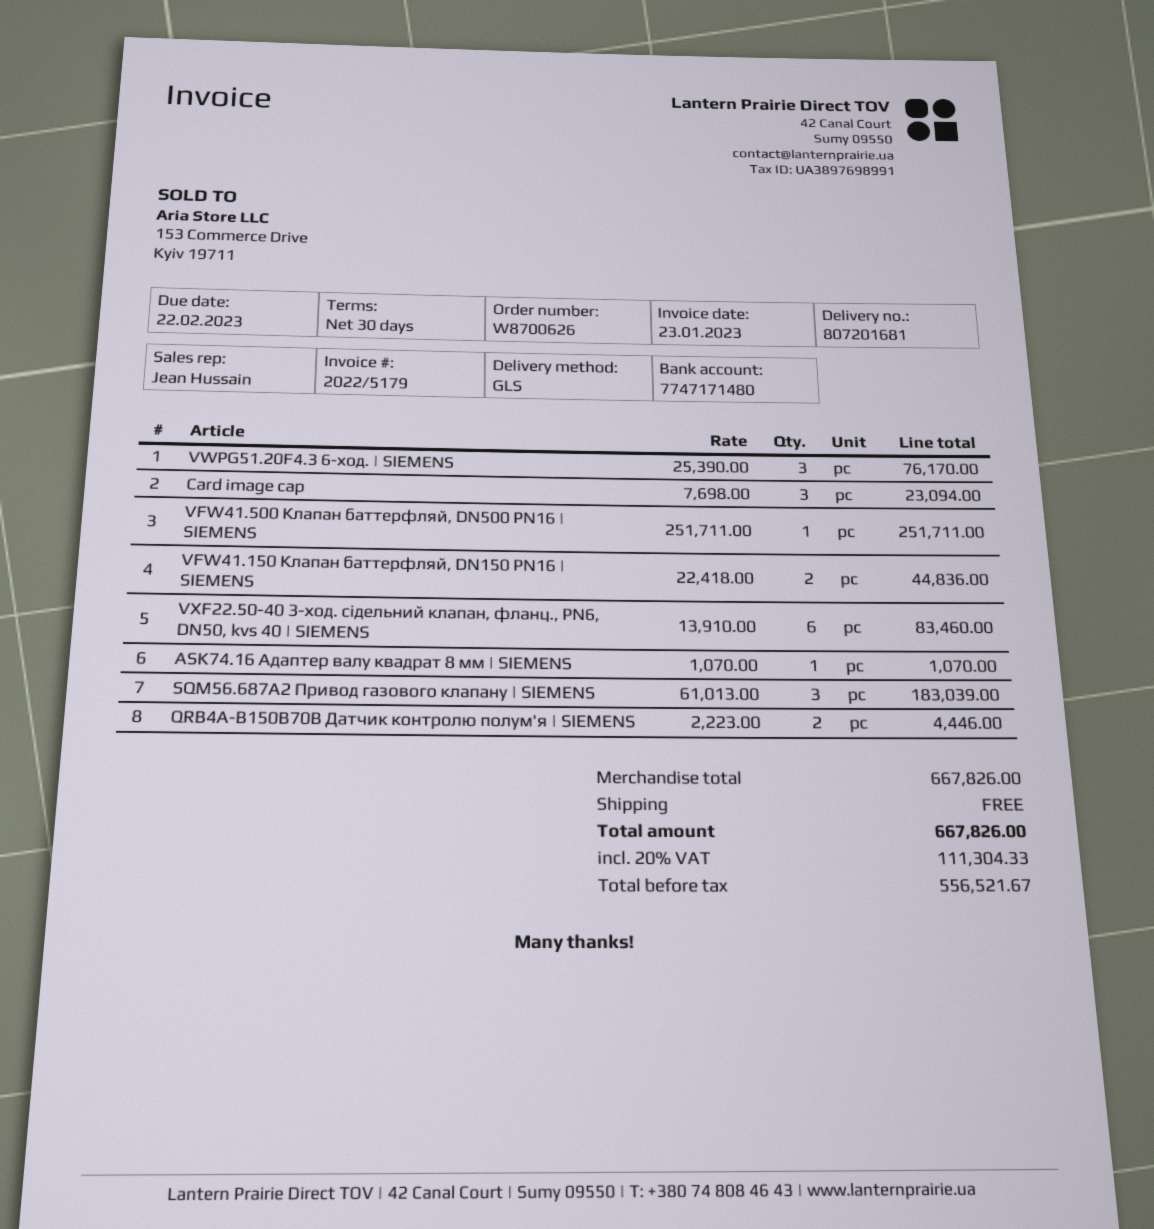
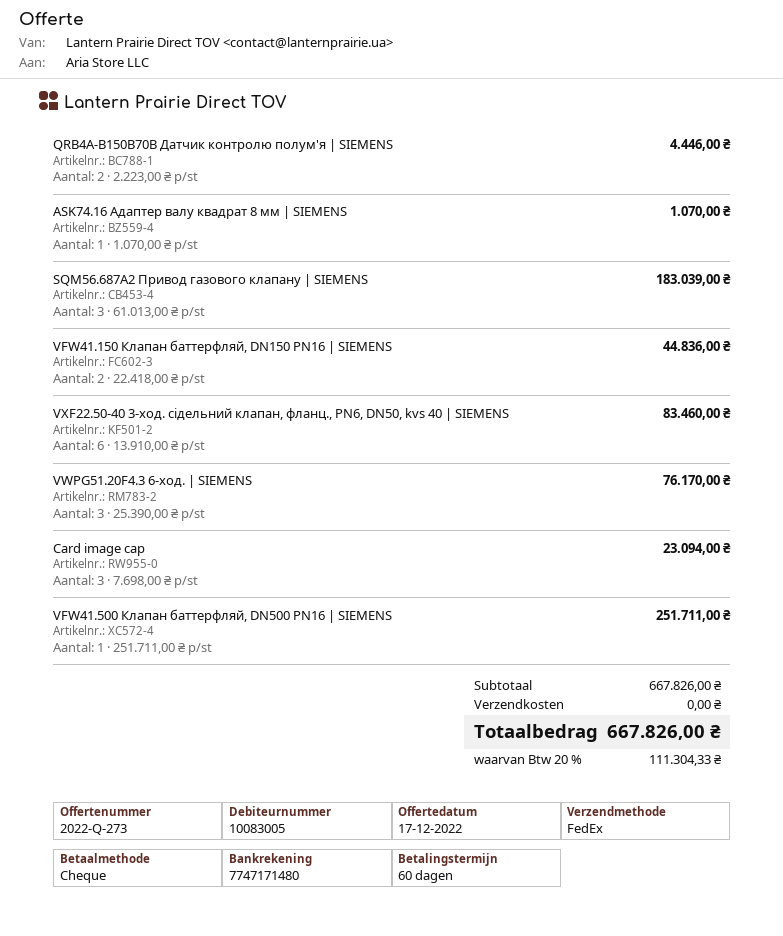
payment terms: 30 days -> 60 days
shipping method: GLS -> FedEx

